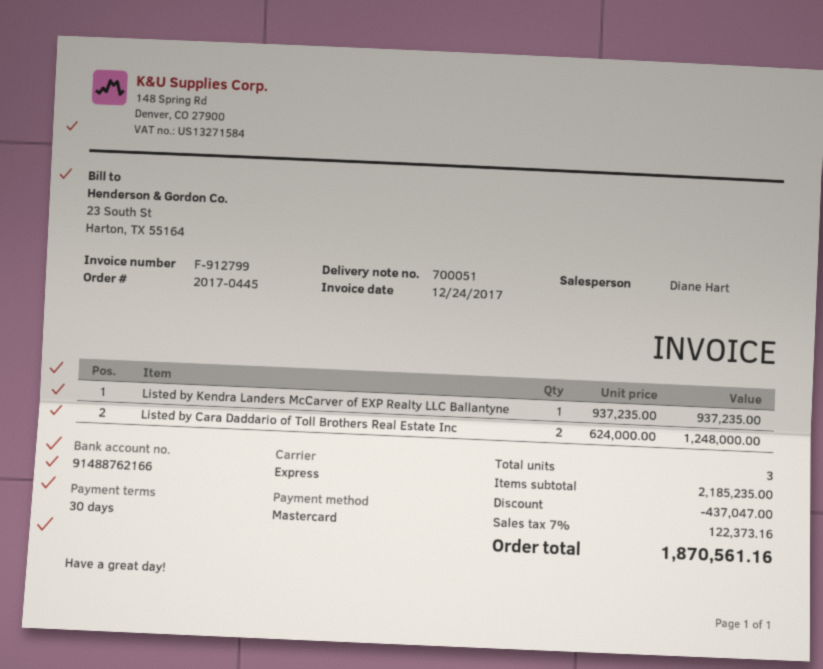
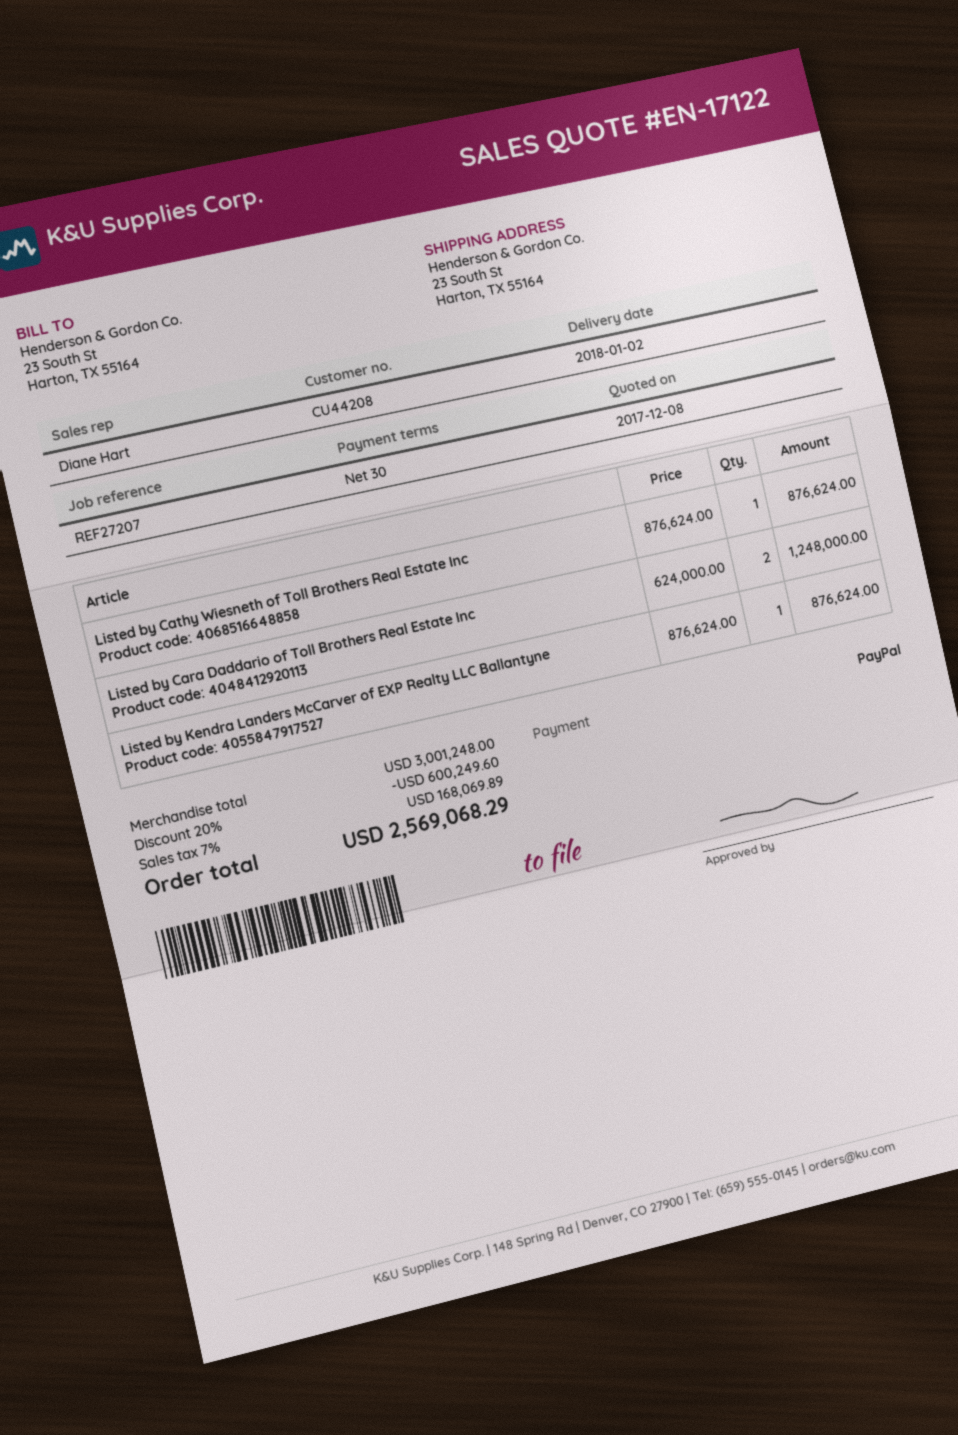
payment method: Mastercard -> PayPal
Listed by Kendra Landers McCarver of EXP Realty LLC Ballantyne: 1 x 937235.00 = 937235.00 -> 1 x 876624.00 = 876624.00
Listed by Cathy Wiesneth of Toll Brothers Real Estate Inc: none -> 1 x 876624.00 = 876624.00
subtotal: 2185235.00 -> 3001248.00
discount: 437047.00 -> 600249.60
tax: 7% = 122373.16 -> 7% = 168069.89
total: 1870561.16 -> 2569068.29

